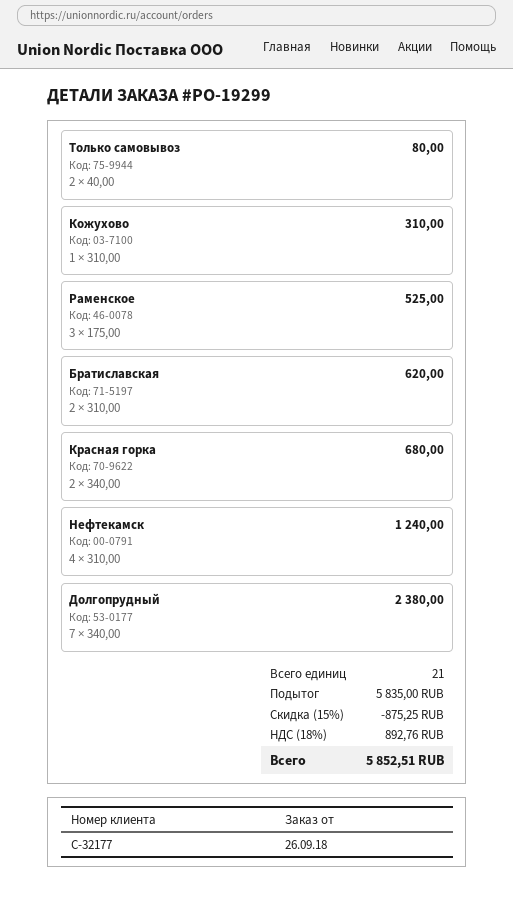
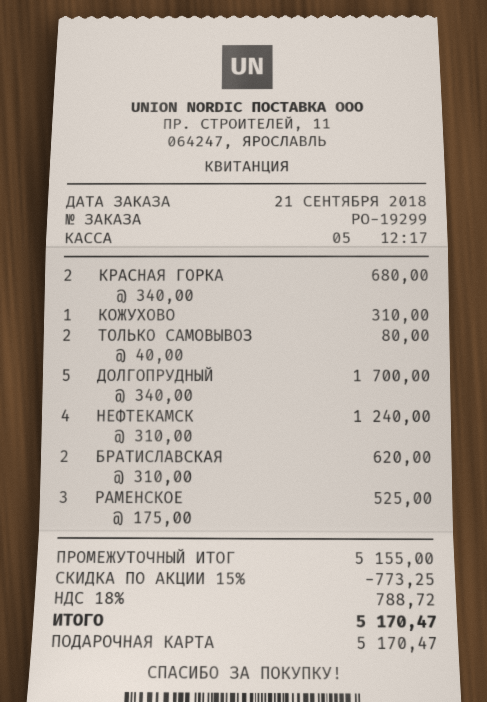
order date: 2018-09-26 -> 2018-09-21
Долгопрудный: 7 x 340.00 = 2380.00 -> 5 x 340.00 = 1700.00
subtotal: 5835.00 -> 5155.00
discount: 15% = 875.25 -> 15% = 773.25
tax: 18% = 892.76 -> 18% = 788.72
total: 5852.51 -> 5170.47

